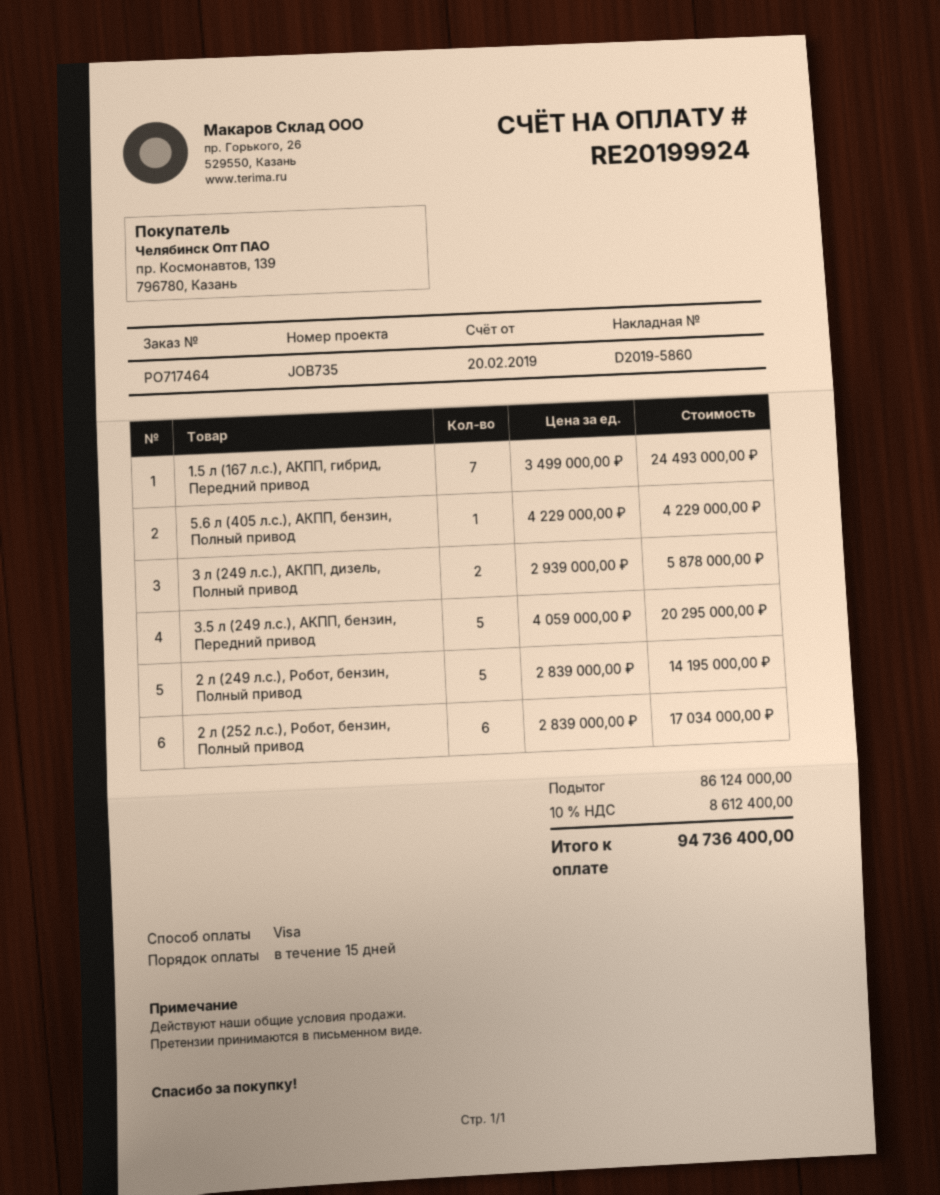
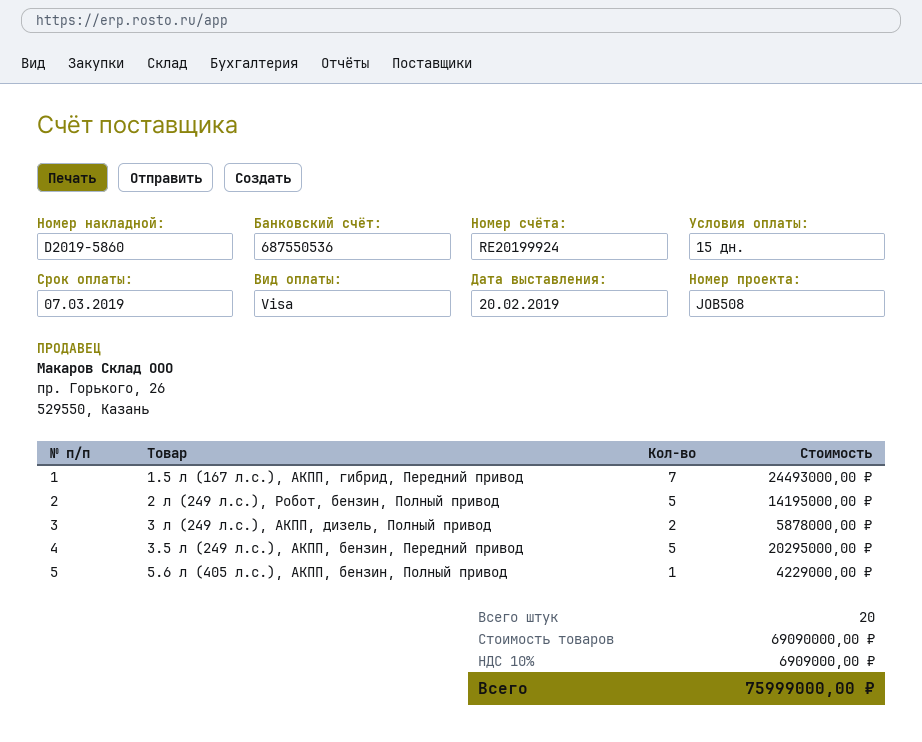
reference: JOB735 -> JOB508
2 л (252 л.с.), Робот, бензин, Полный привод: 6 for 17034000.00 -> none
subtotal: 86124000.00 -> 69090000.00
tax: 10% = 8612400.00 -> 10% = 6909000.00
total: 94736400.00 -> 75999000.00

